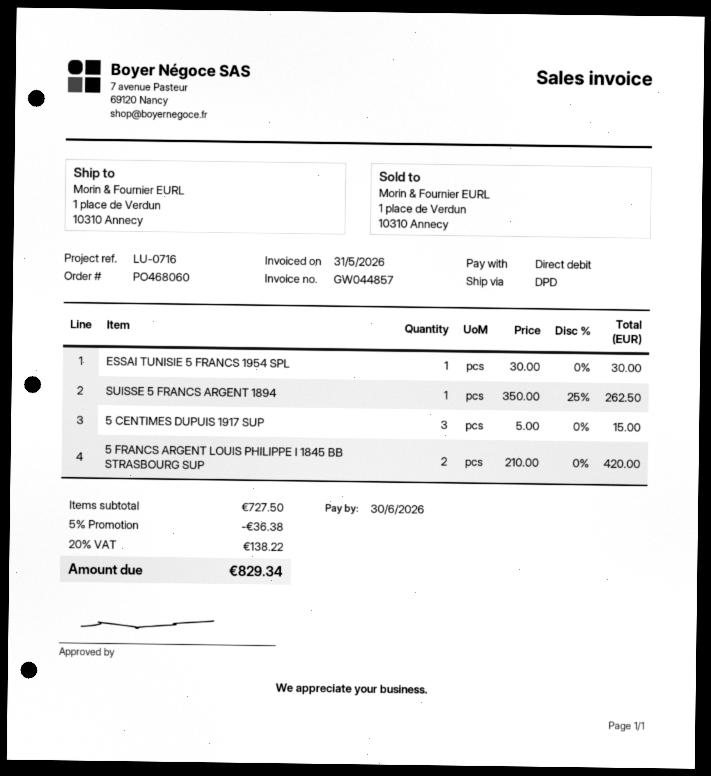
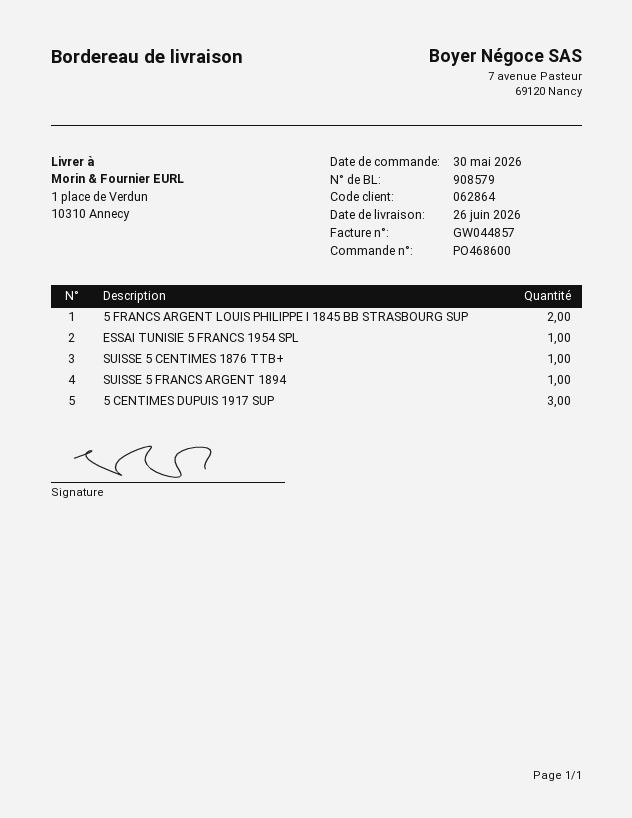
order number: PO468060 -> PO468600
SUISSE 5 CENTIMES 1876 TTB+: none -> 1

